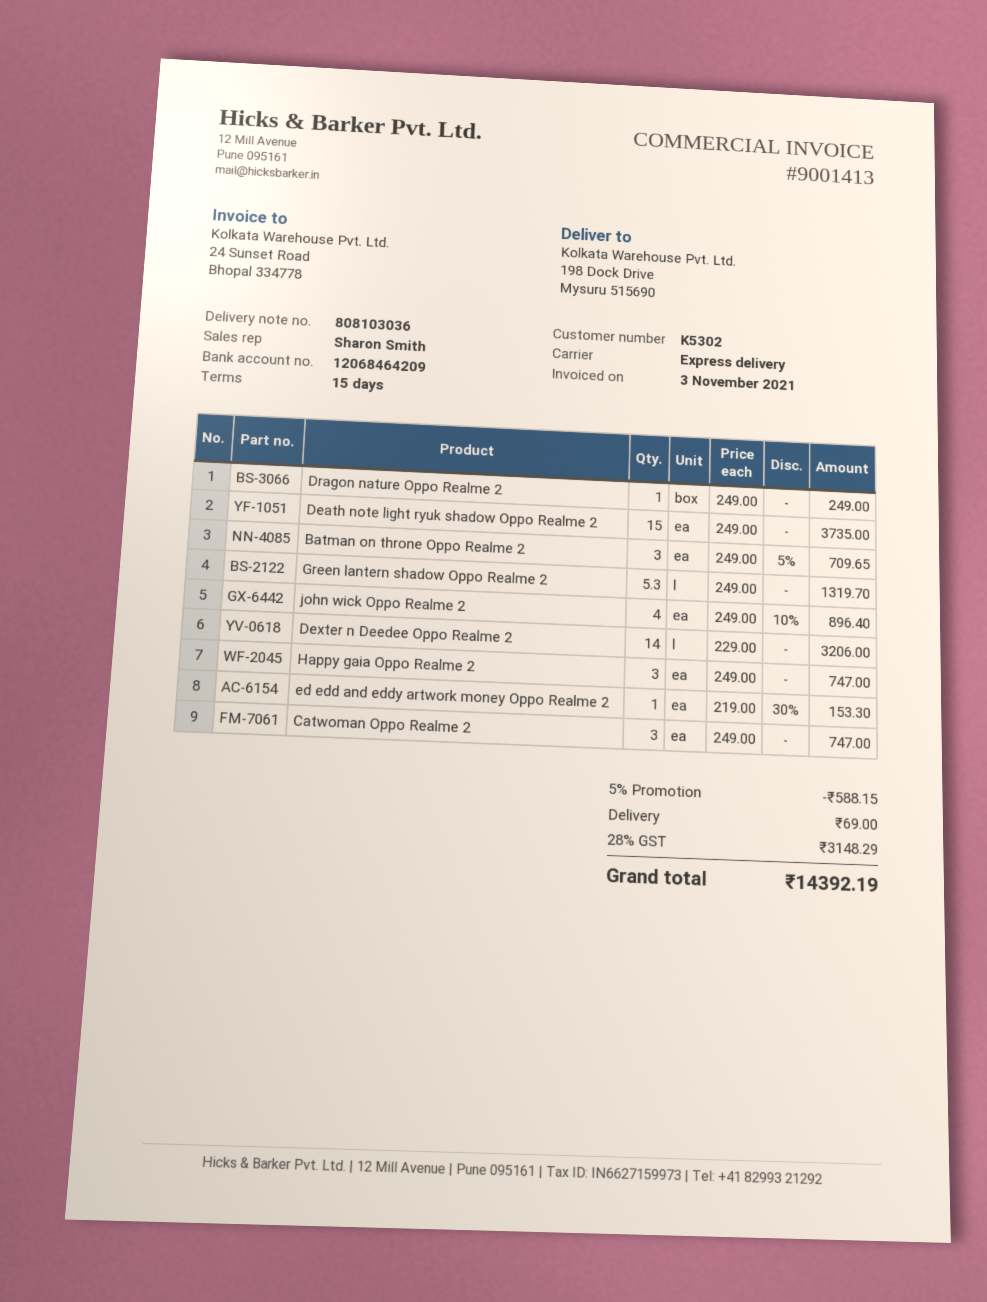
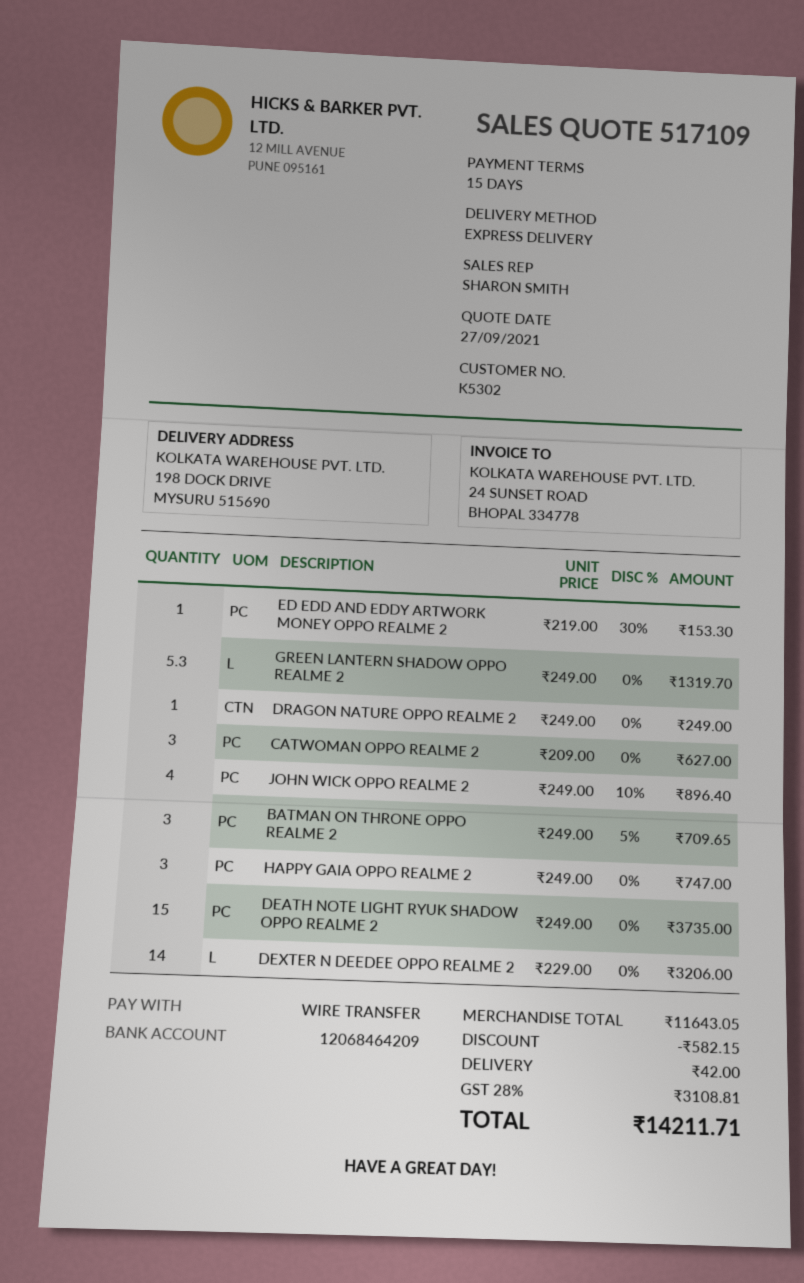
Catwoman Oppo Realme 2: 3 x 249.00 = 747.00 -> 3 x 209.00 = 627.00
discount: 588.15 -> 582.15
shipping: 69.00 -> 42.00
tax: 28% = 3148.29 -> 28% = 3108.81
total: 14392.19 -> 14211.71

